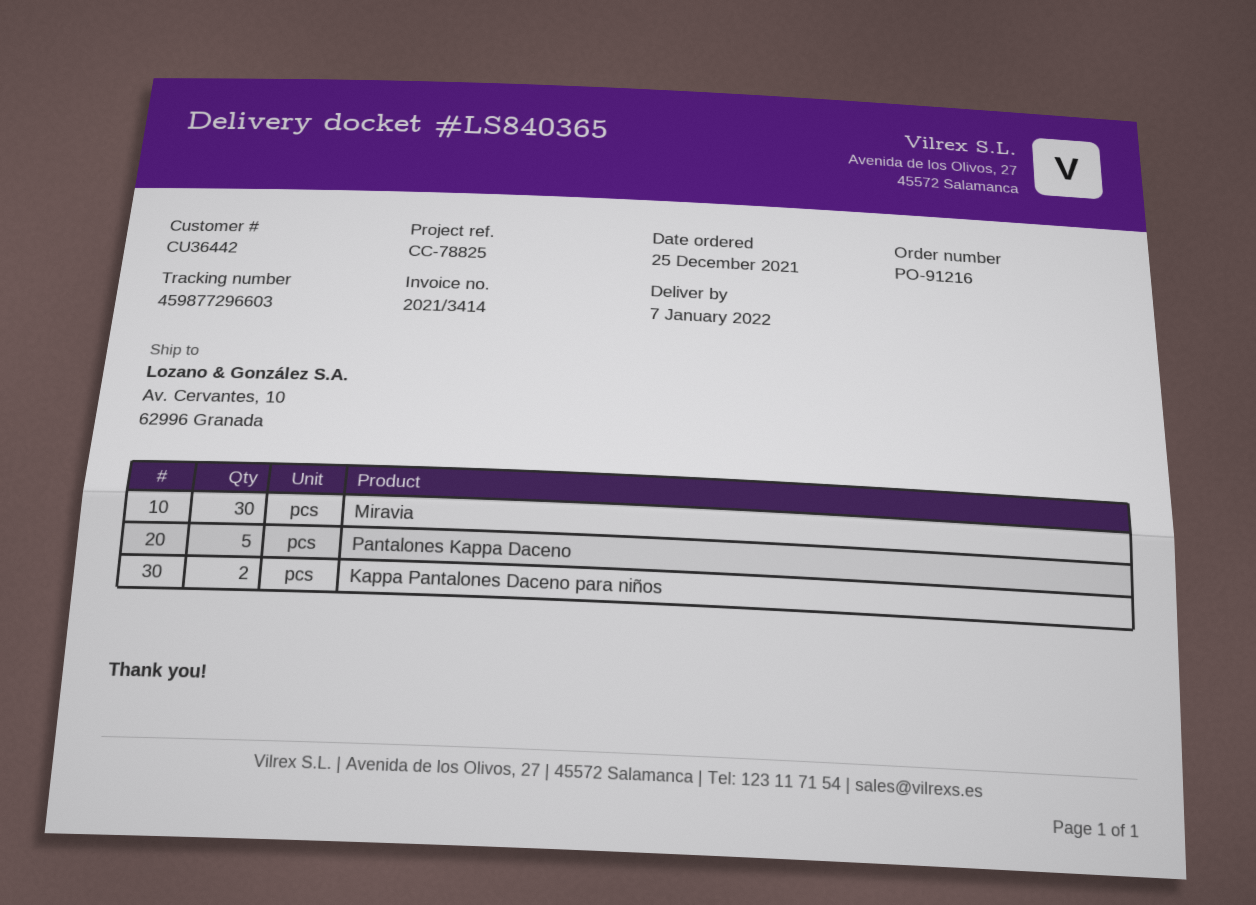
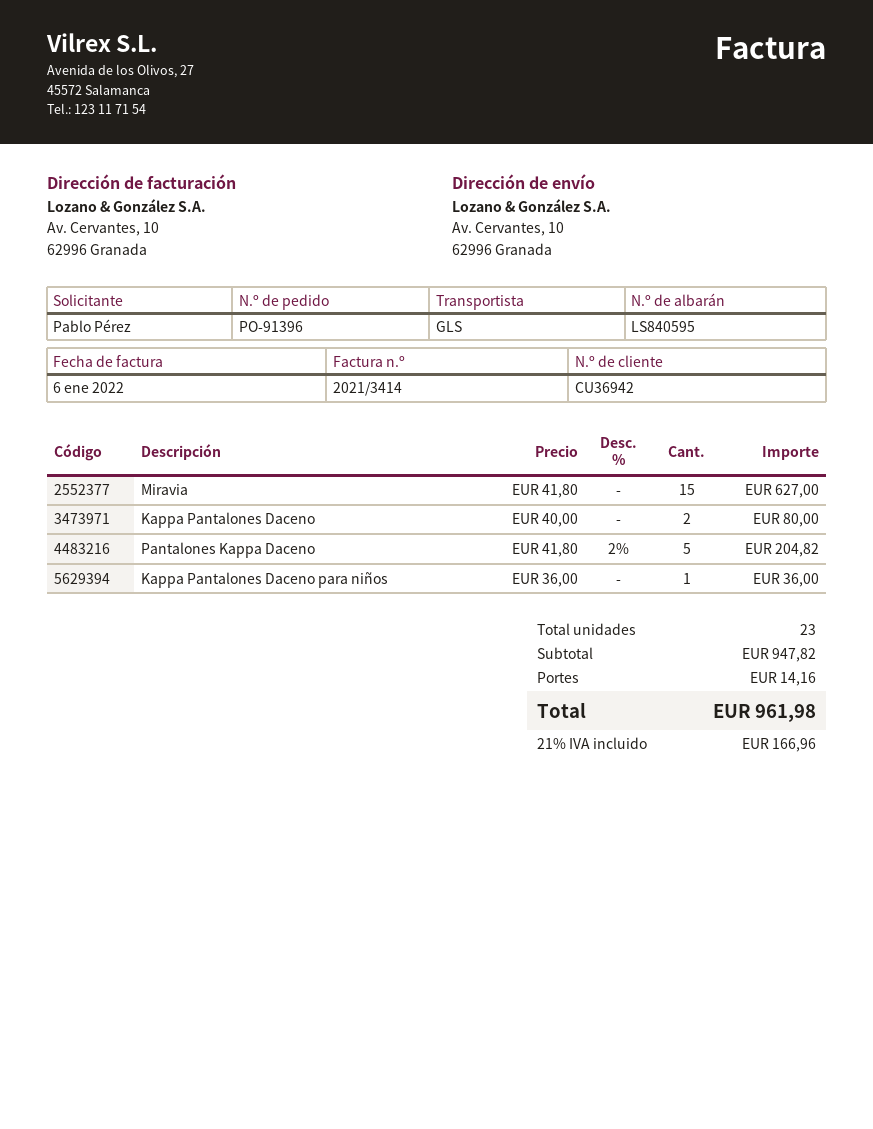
order number: PO-91216 -> PO-91396
delivery note number: LS840365 -> LS840595
customer number: CU36442 -> CU36942
Miravia: 30 -> 15
Kappa Pantalones Daceno para niños: 2 -> 1
Kappa Pantalones Daceno: none -> 2

